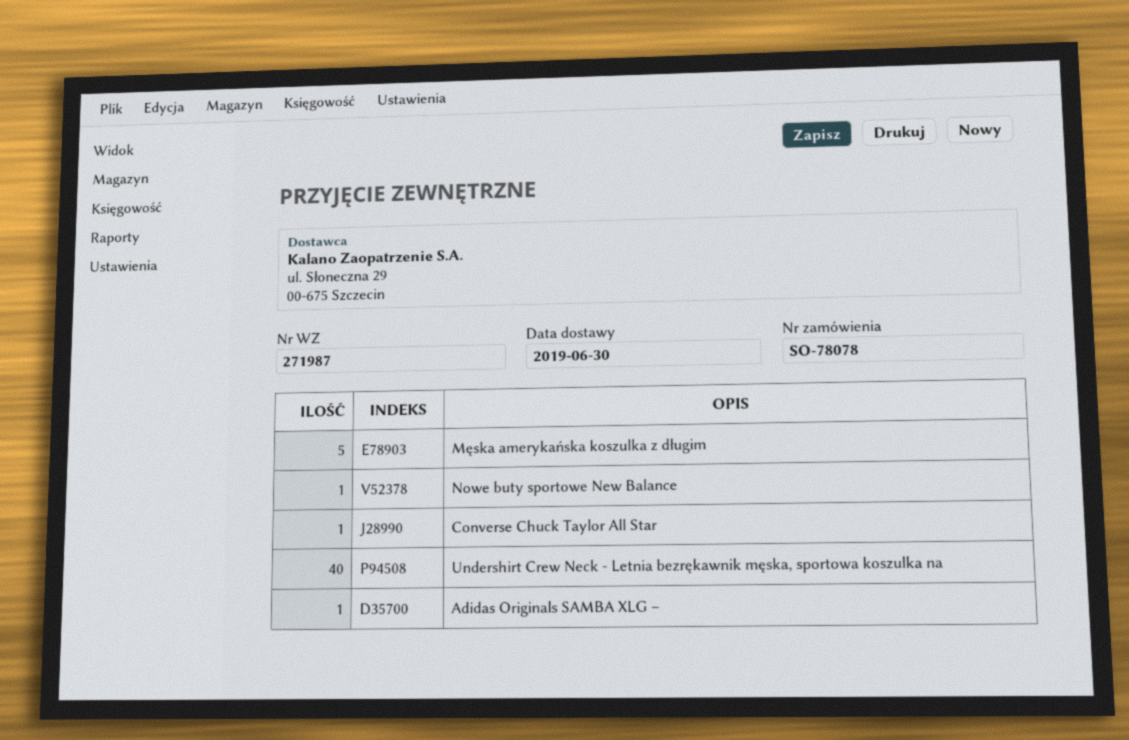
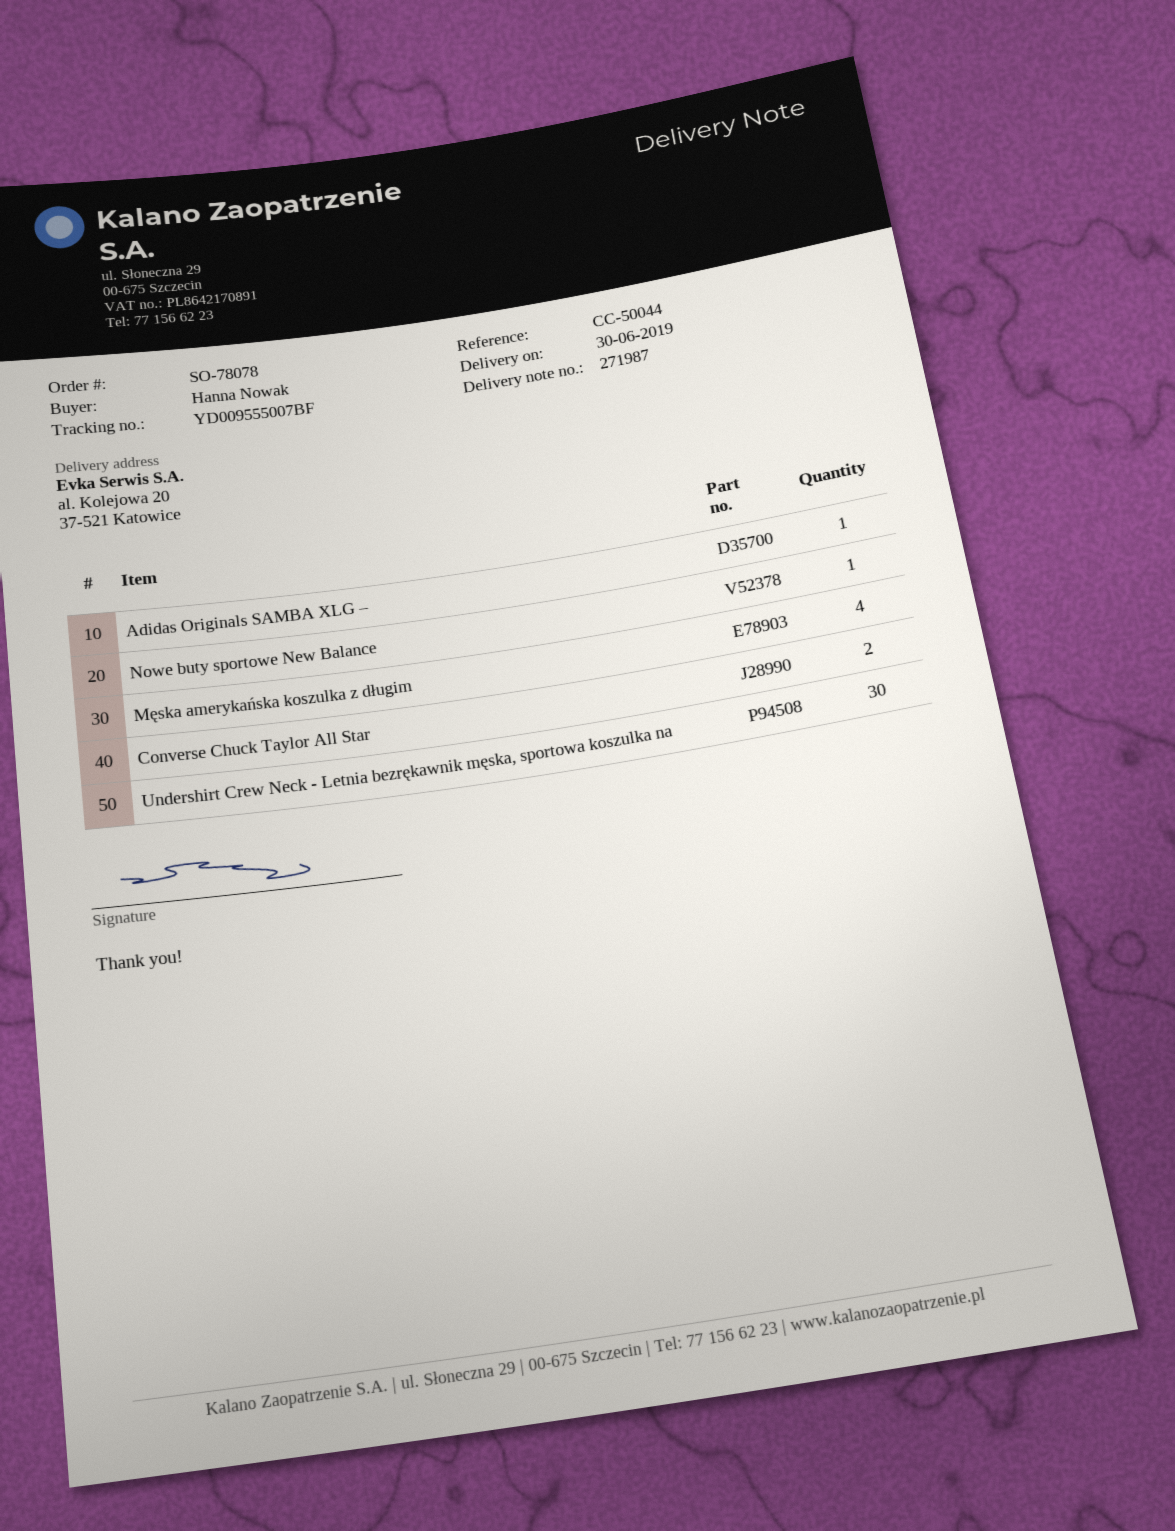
Męska amerykańska koszulka z długim: 5 -> 4
Converse Chuck Taylor All Star: 1 -> 2
Undershirt Crew Neck - Letnia bezrękawnik męska, sportowa koszulka na: 40 -> 30

